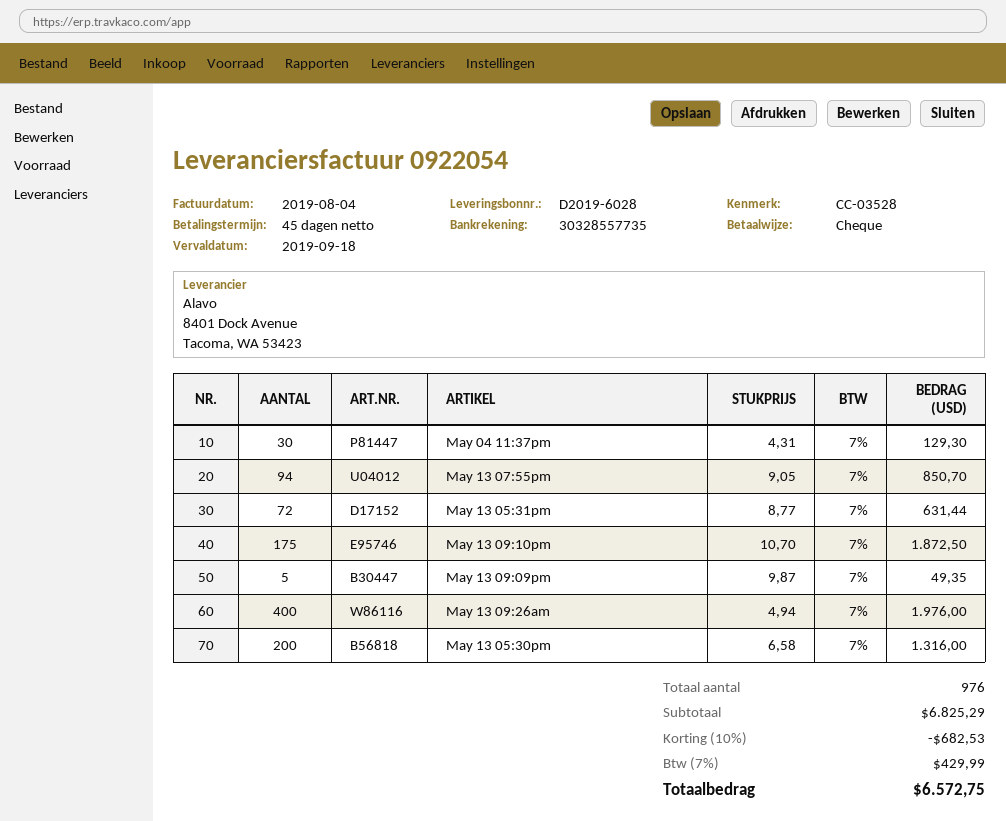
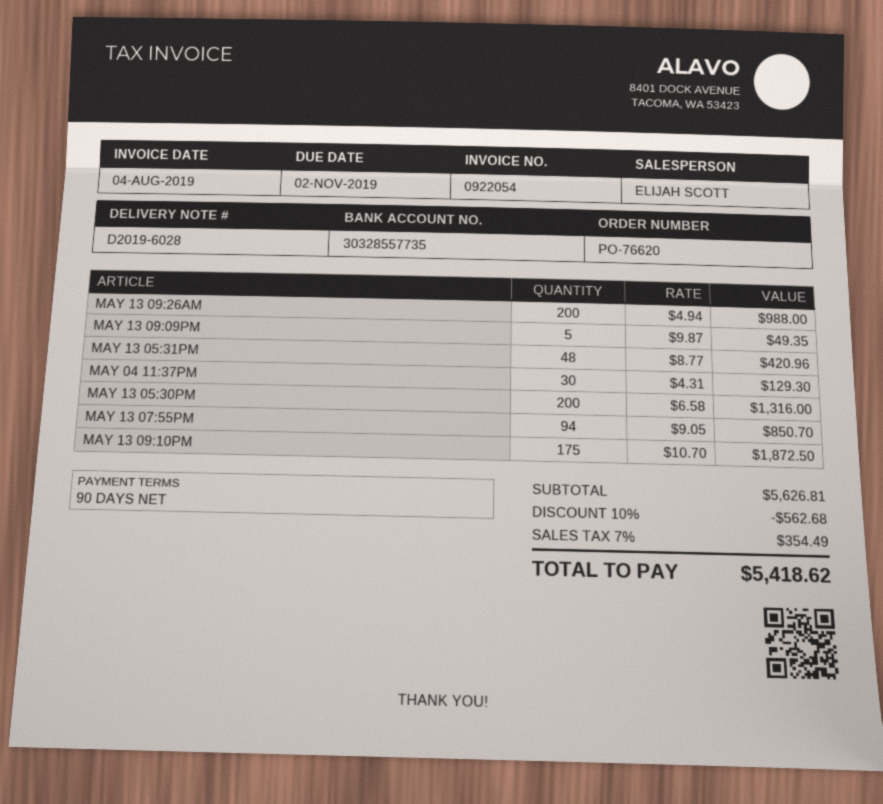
payment terms: 45 days -> 90 days
due date: 2019-09-18 -> 2019-11-02
May 13 05:31pm: 72 x 8.77 = 631.44 -> 48 x 8.77 = 420.96
May 13 09:26am: 400 x 4.94 = 1976.00 -> 200 x 4.94 = 988.00
subtotal: 6825.29 -> 5626.81
discount: 10% = 682.53 -> 10% = 562.68
tax: 7% = 429.99 -> 7% = 354.49
total: 6572.75 -> 5418.62

